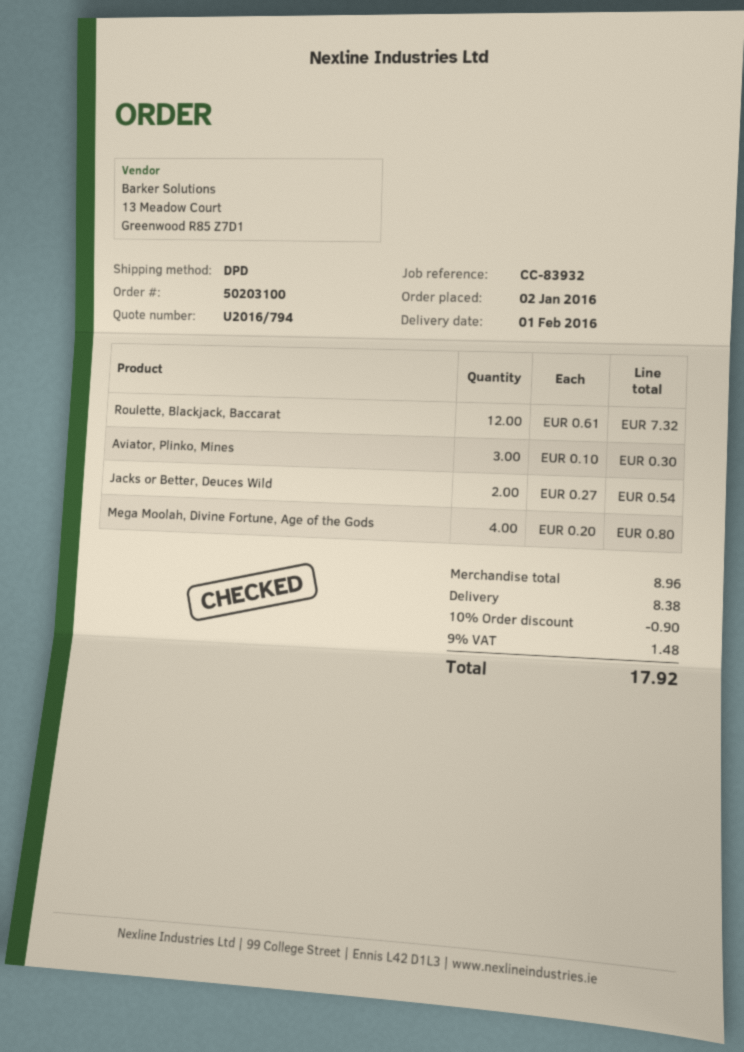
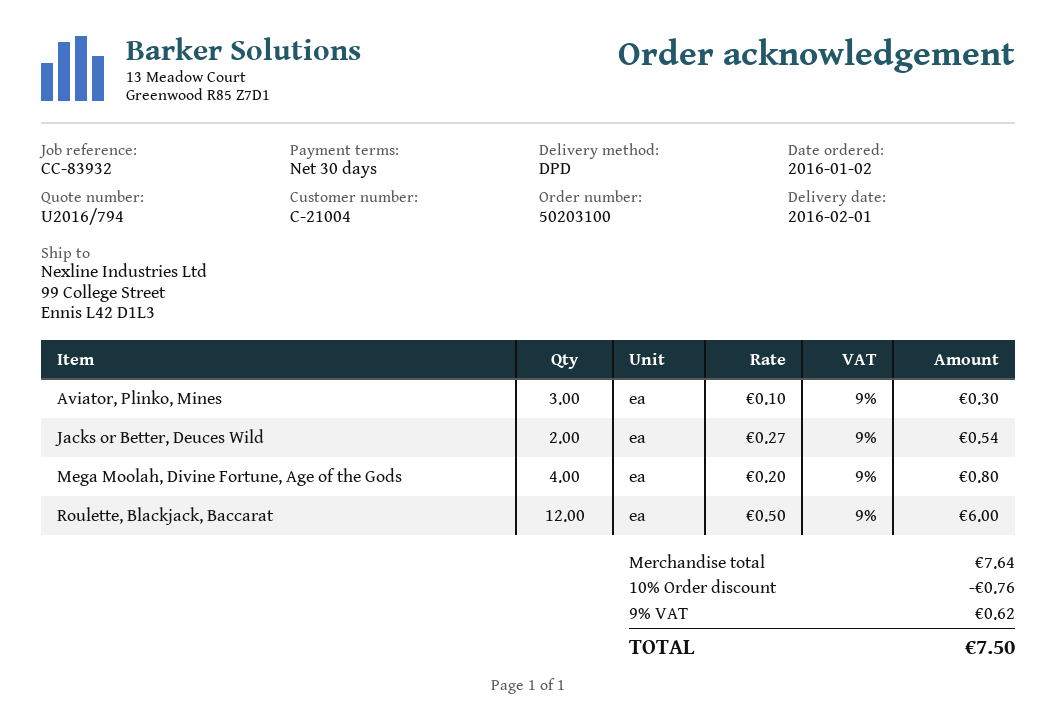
Roulette, Blackjack, Baccarat: 12 x 0.61 = 7.32 -> 12 x 0.50 = 6.00
subtotal: 8.96 -> 7.64
discount: 10% = 0.90 -> 10% = 0.76
shipping: 8.38 -> none
tax: 9% = 1.48 -> 9% = 0.62
total: 17.92 -> 7.50

